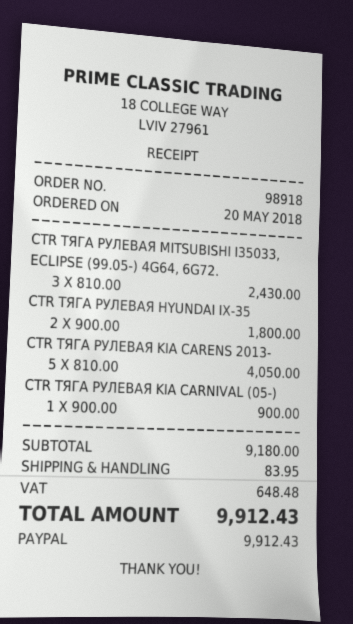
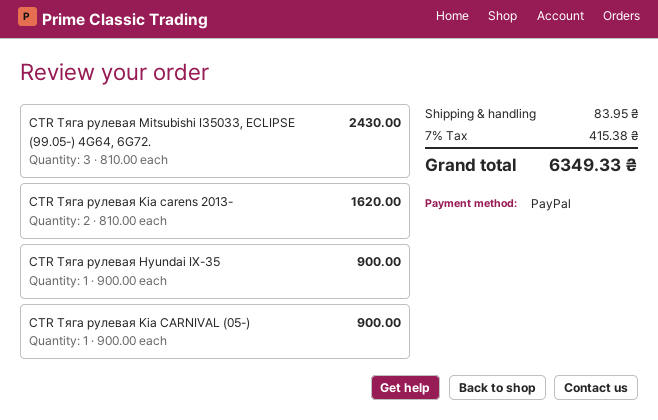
CTR ТЯГА РУЛЕВАЯ HYUNDAI IX-35: 2 x 900.00 = 1800.00 -> 1 x 900.00 = 900.00
CTR ТЯГА РУЛЕВАЯ KIA CARENS 2013-: 5 x 810.00 = 4050.00 -> 2 x 810.00 = 1620.00
tax: 648.48 -> 415.38
total: 9912.43 -> 6349.33

